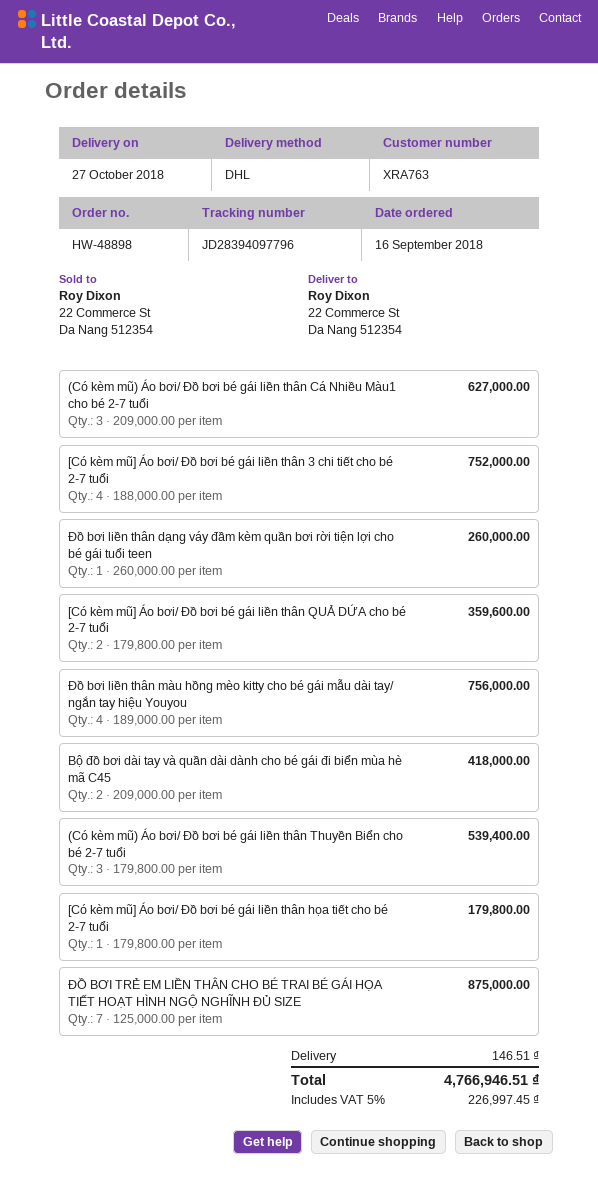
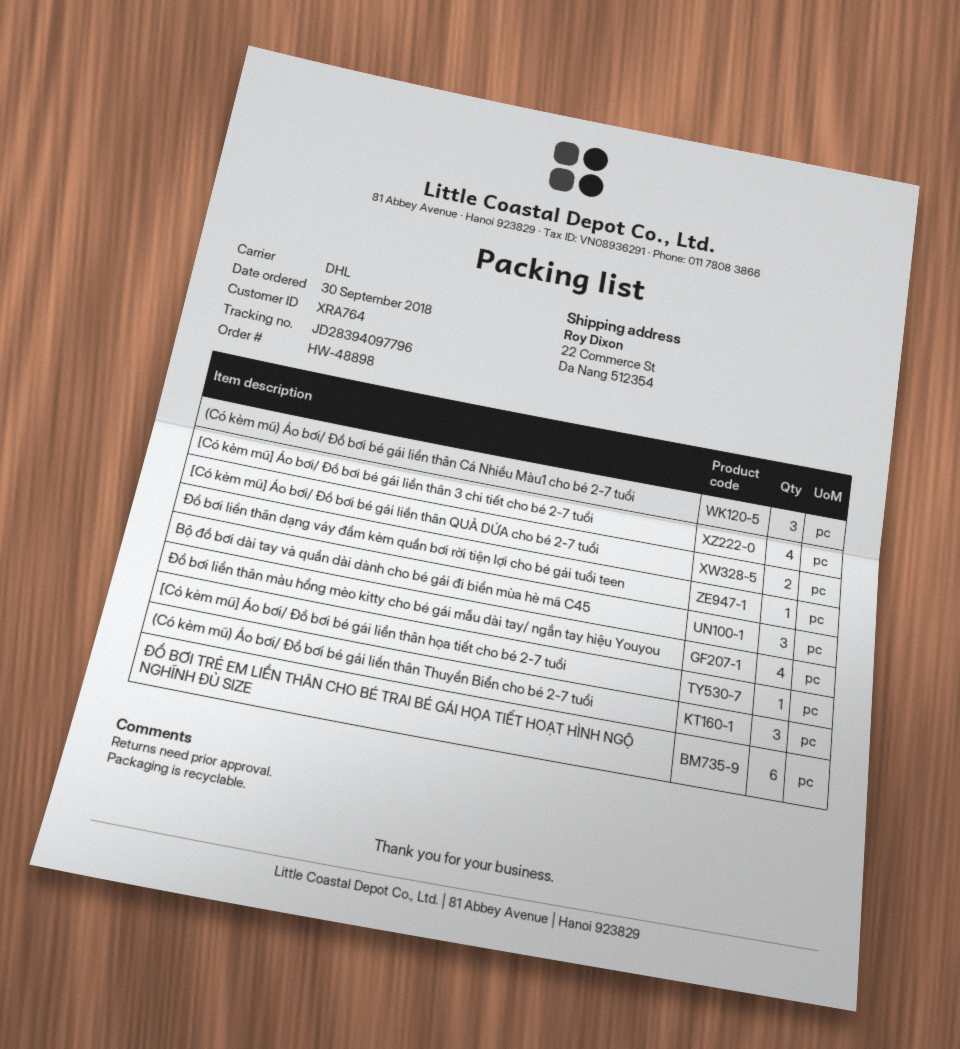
order date: 2018-09-16 -> 2018-09-30
customer number: XRA763 -> XRA764
Bộ đồ bơi dài tay và quần dài dành cho bé gái đi biển mùa hè mã C45: 2 -> 3
ĐỒ BƠI TRẺ EM LIỀN THÂN CHO BÉ TRAI BÉ GÁI HỌA TIẾT HOẠT HÌNH NGỘ NGHĨNH ĐỦ SIZE: 7 -> 6

